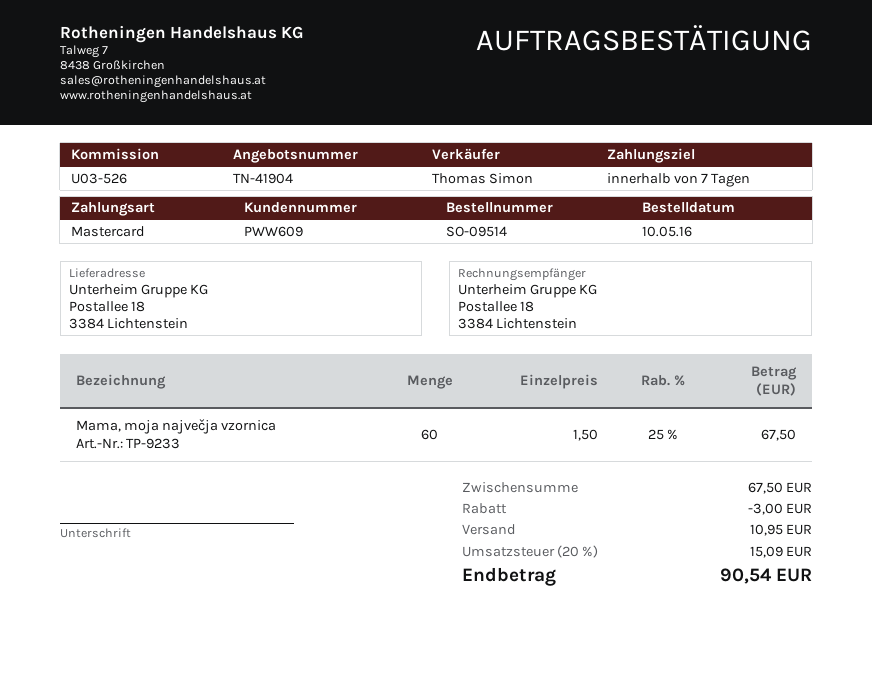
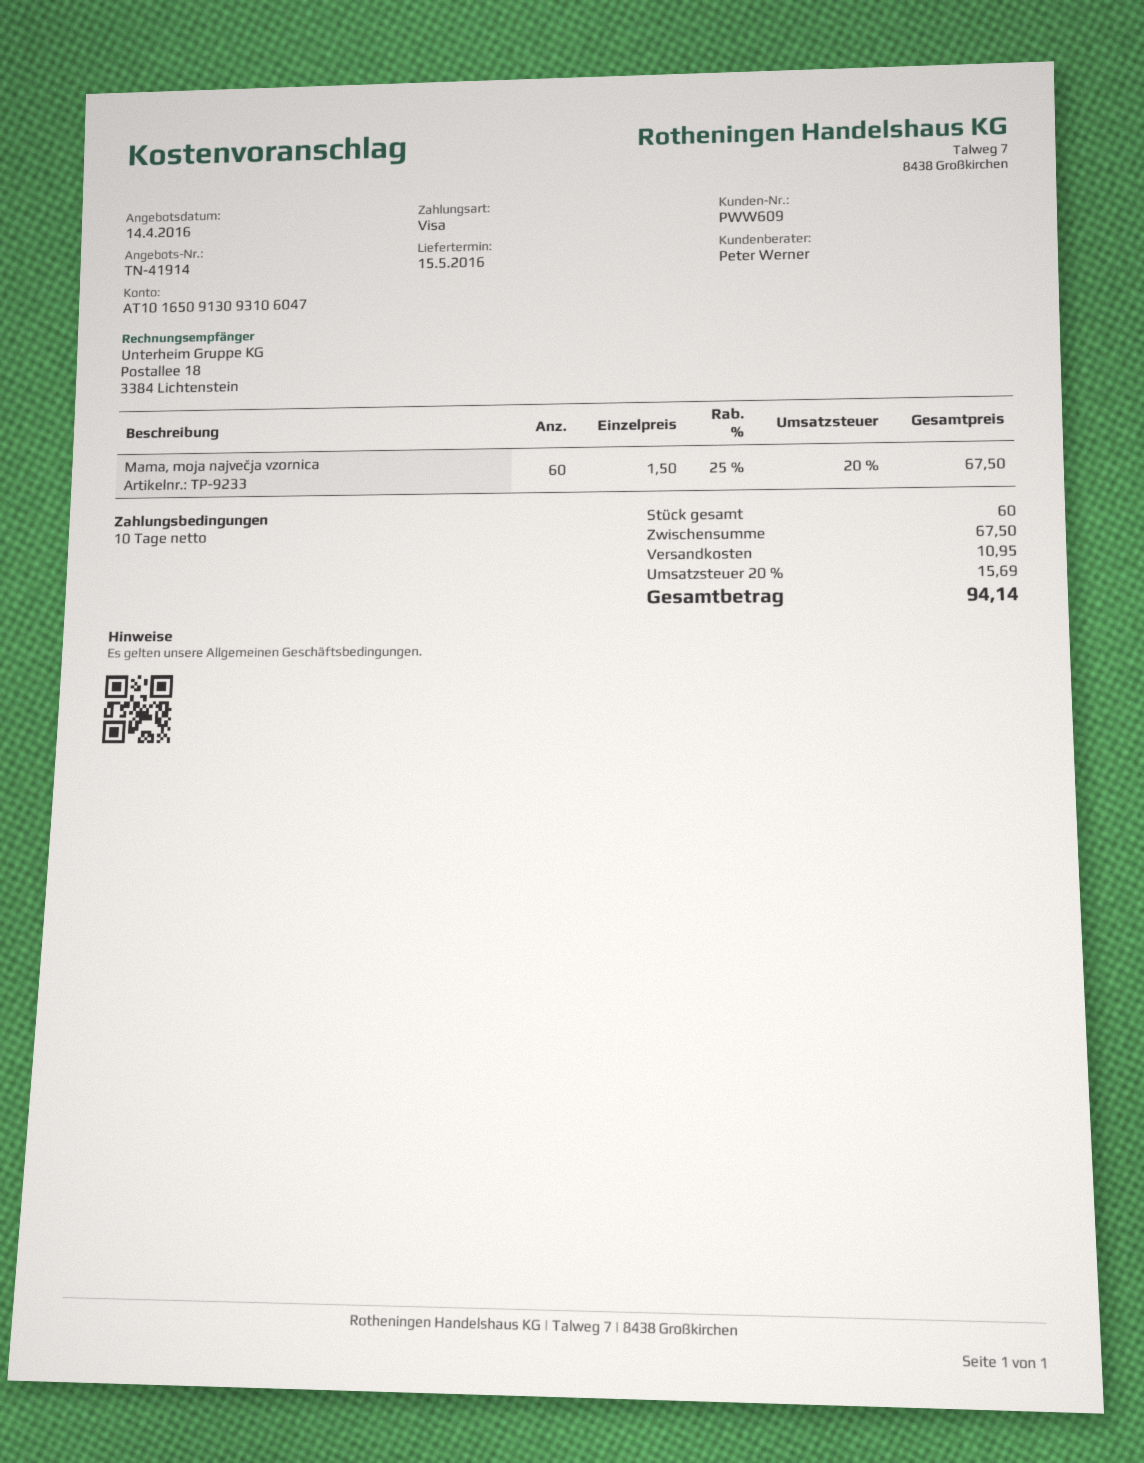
quote number: TN-41904 -> TN-41914
payment terms: 7 days -> 10 days
sales rep: Thomas Simon -> Peter Werner
payment method: Mastercard -> Visa
discount: 3.00 -> none
tax: 20% = 15.09 -> 20% = 15.69
total: 90.54 -> 94.14

